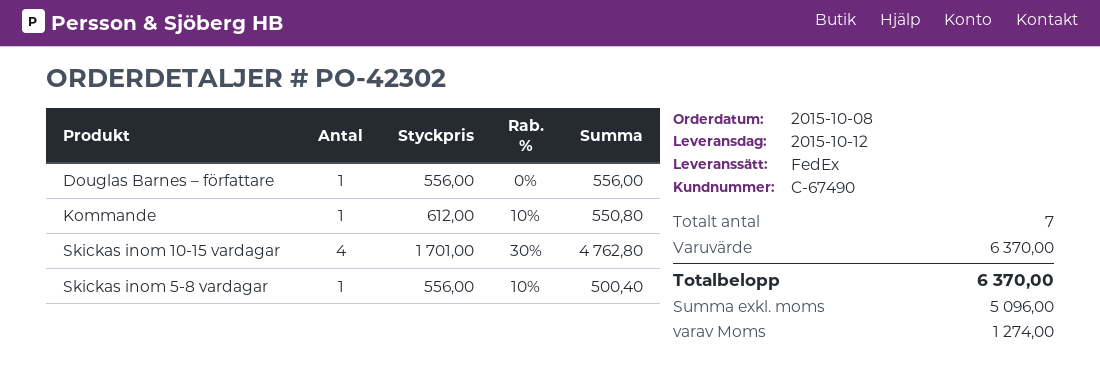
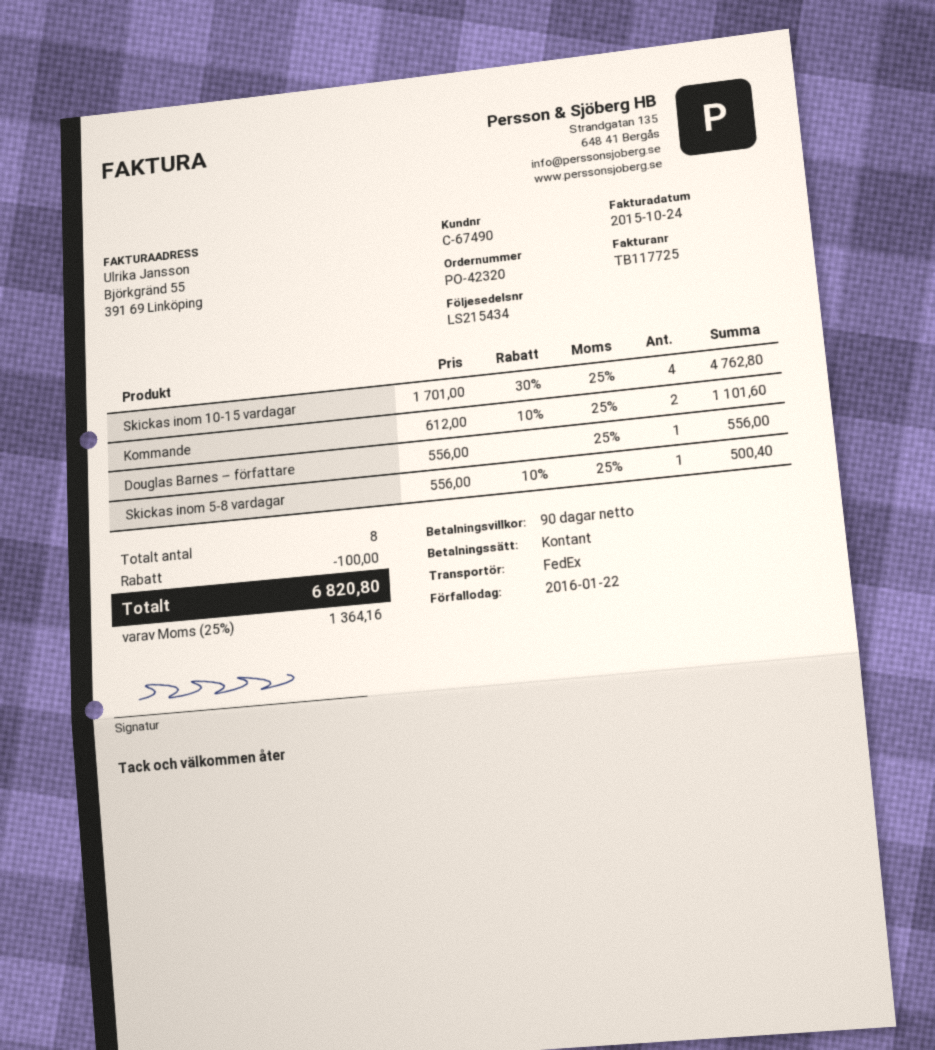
order number: PO-42302 -> PO-42320
Kommande: 1 x 612.00 - 10% = 550.80 -> 2 x 612.00 - 10% = 1101.60
total quantity: 7 -> 8
discount: none -> 100.00
tax: 1274.00 -> 1364.16
total: 6370.00 -> 6820.80

